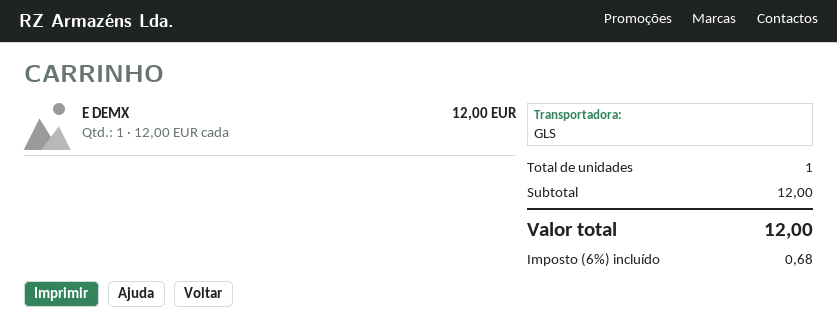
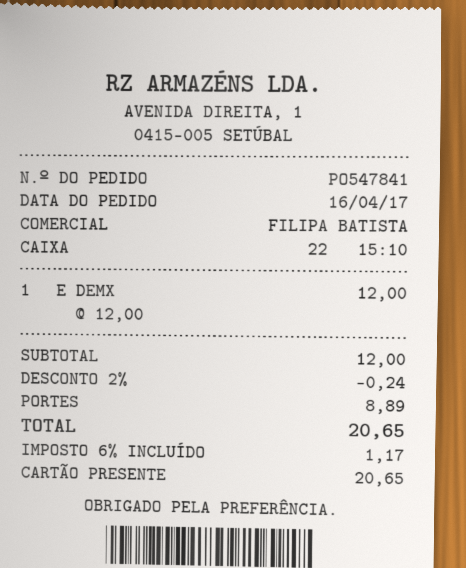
discount: none -> 2% = 0.24
shipping: none -> 8.89
tax: 6% = 0.68 -> 6% = 1.17
total: 12.00 -> 20.65

